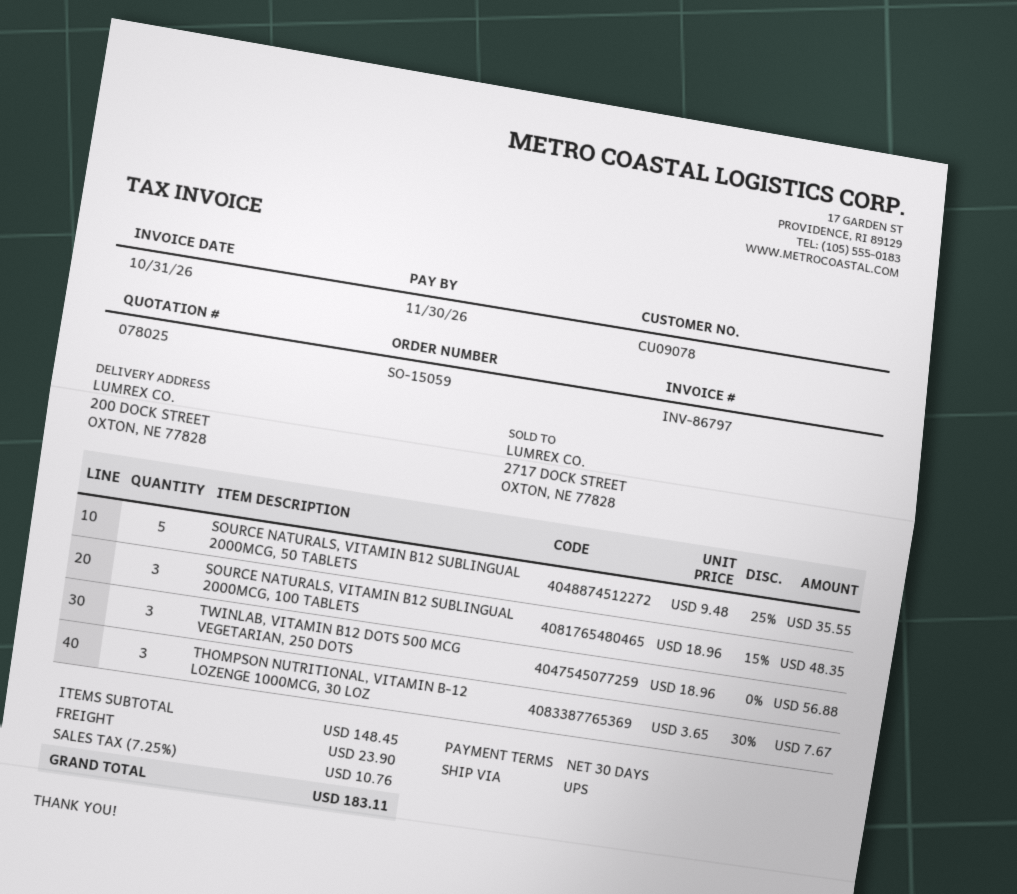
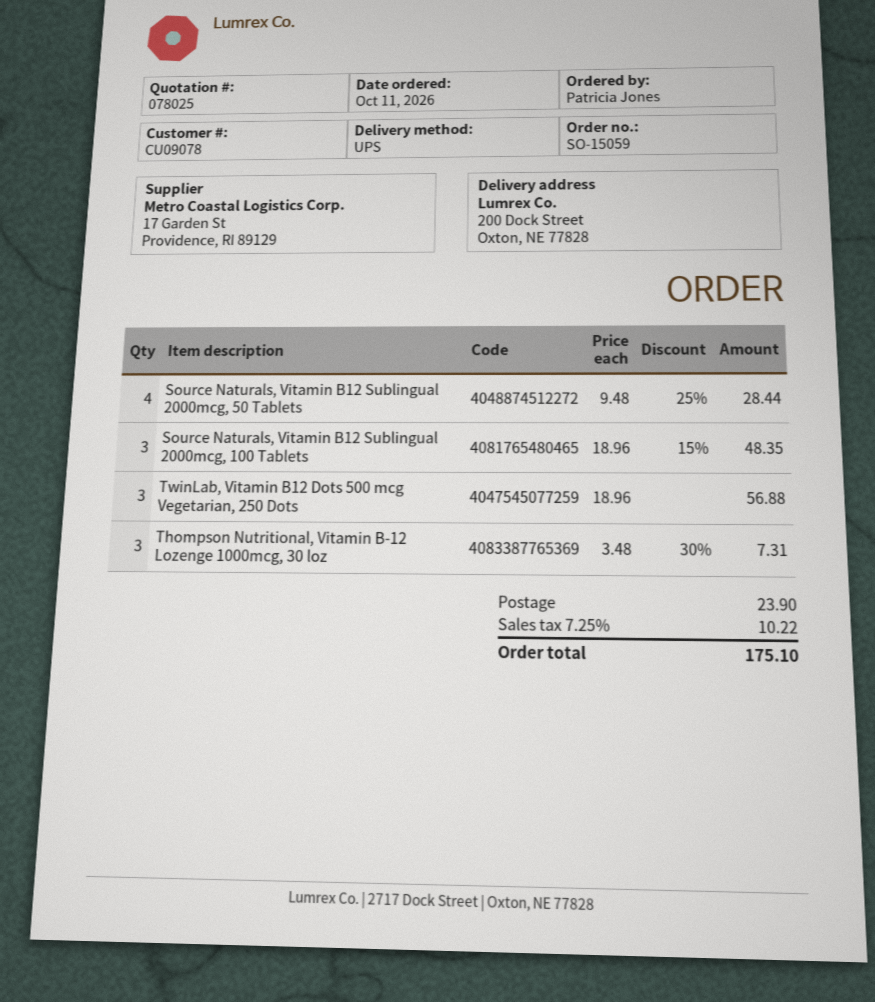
SOURCE NATURALS, VITAMIN B12 SUBLINGUAL 2000MCG, 50 TABLETS: 5 x 9.48 - 25% = 35.55 -> 4 x 9.48 - 25% = 28.44
THOMPSON NUTRITIONAL, VITAMIN B-12 LOZENGE 1000MCG, 30 LOZ: 3 x 3.65 - 30% = 7.67 -> 3 x 3.48 - 30% = 7.31
tax: 7.25% = 10.76 -> 7.25% = 10.22
total: 183.11 -> 175.10

